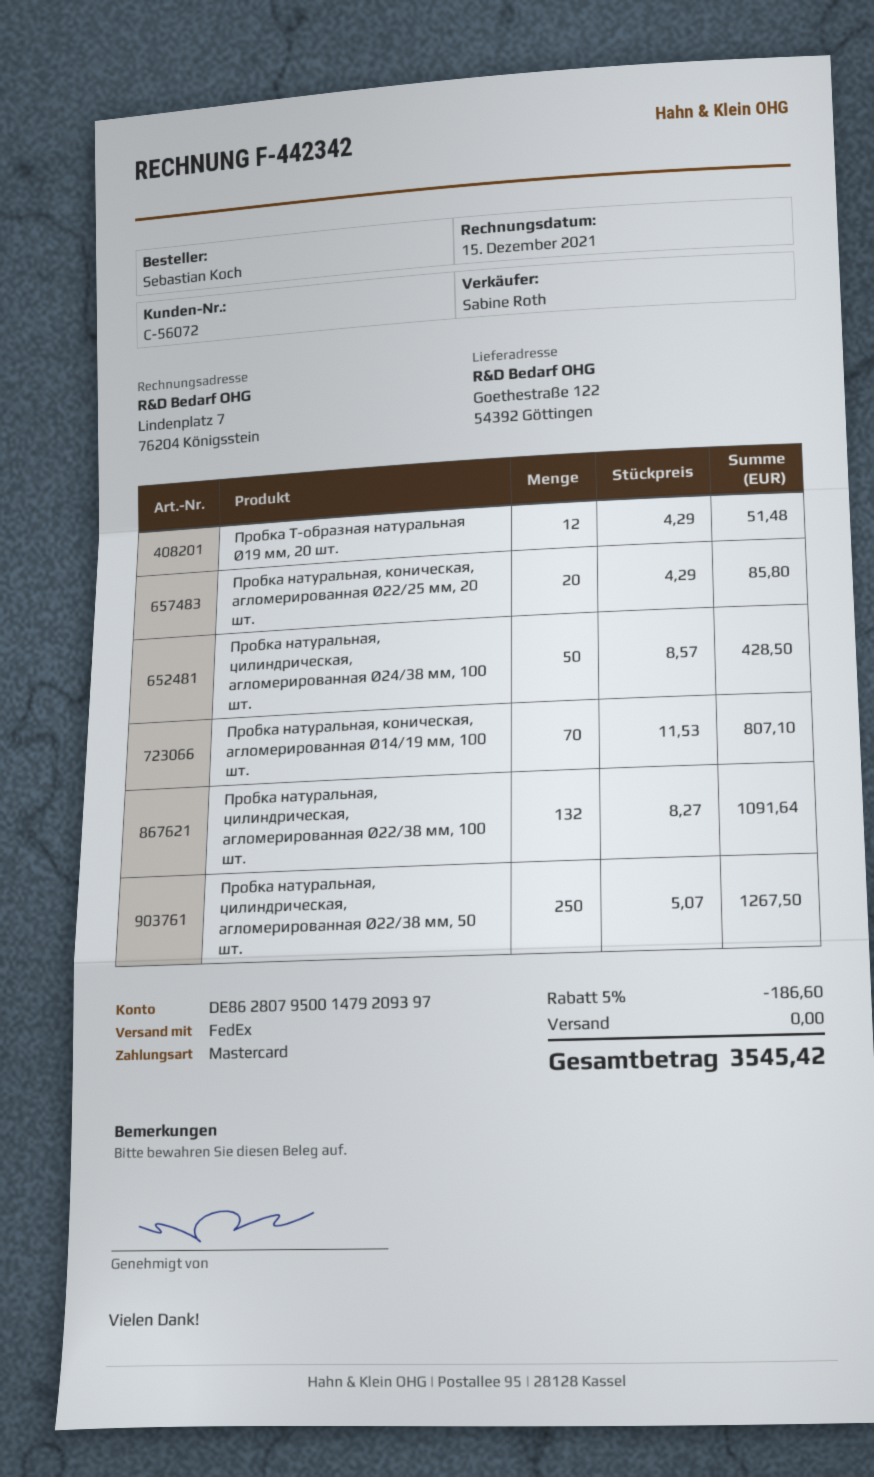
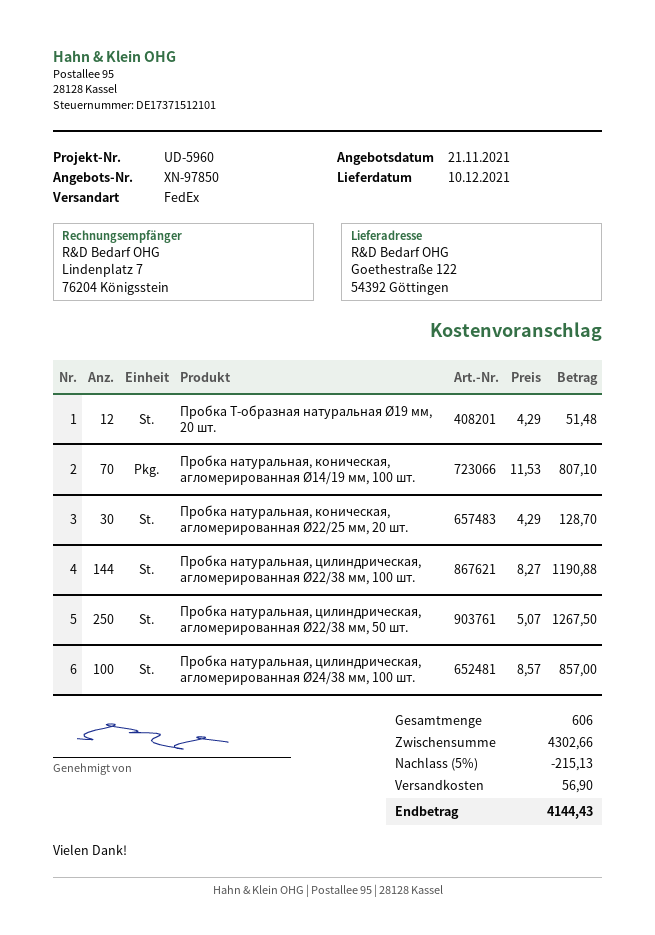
Пробка натуральная, коническая, агломерированная Ø22/25 мм, 20 шт.: 20 x 4.29 = 85.80 -> 30 x 4.29 = 128.70
Пробка натуральная, цилиндрическая, агломерированная Ø24/38 мм, 100 шт.: 50 x 8.57 = 428.50 -> 100 x 8.57 = 857.00
Пробка натуральная, цилиндрическая, агломерированная Ø22/38 мм, 100 шт.: 132 x 8.27 = 1091.64 -> 144 x 8.27 = 1190.88
discount: 5% = 186.60 -> 5% = 215.13
shipping: 0.00 -> 56.90
total: 3545.42 -> 4144.43

